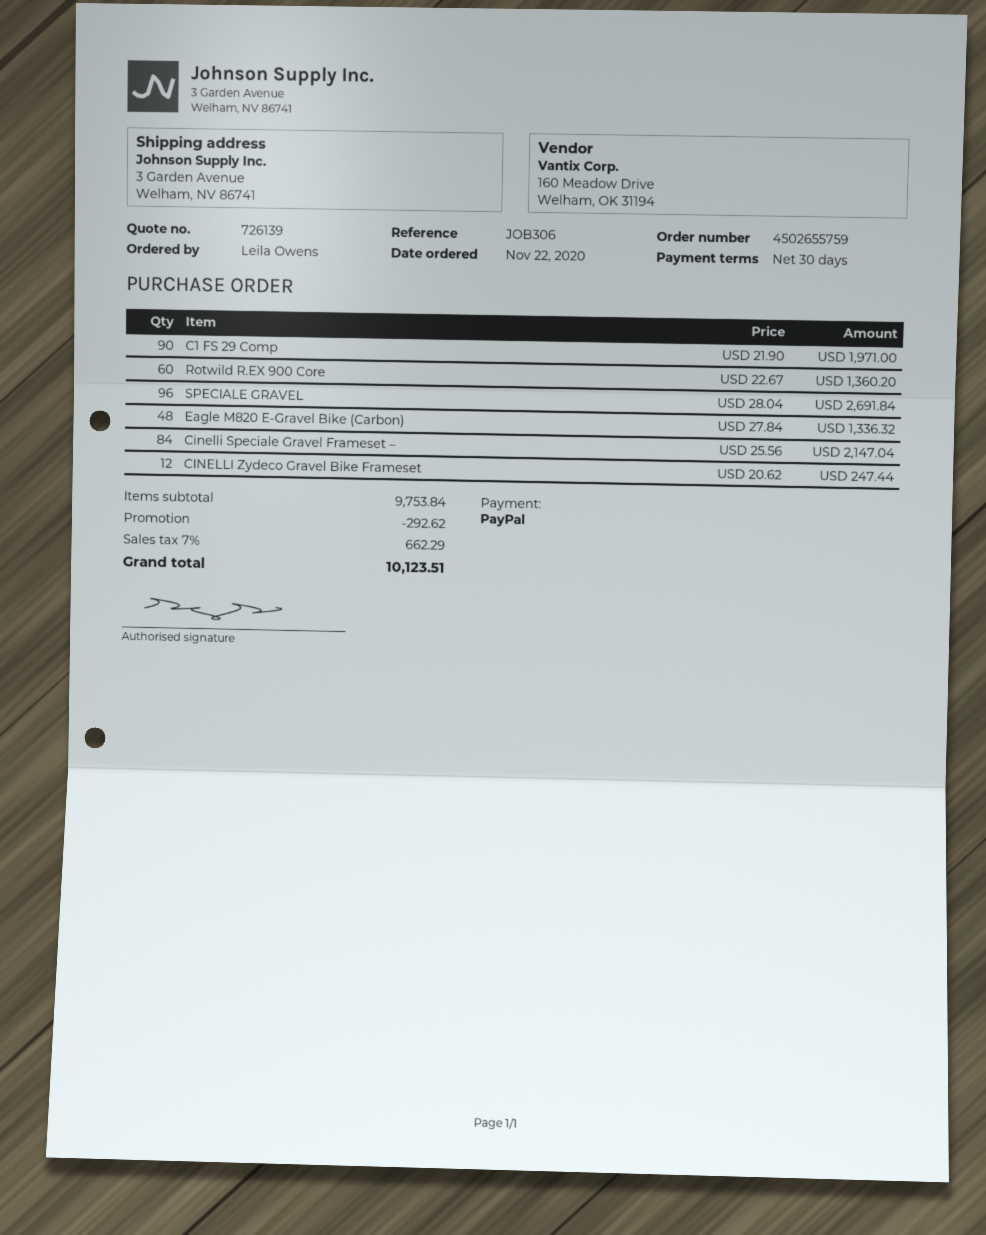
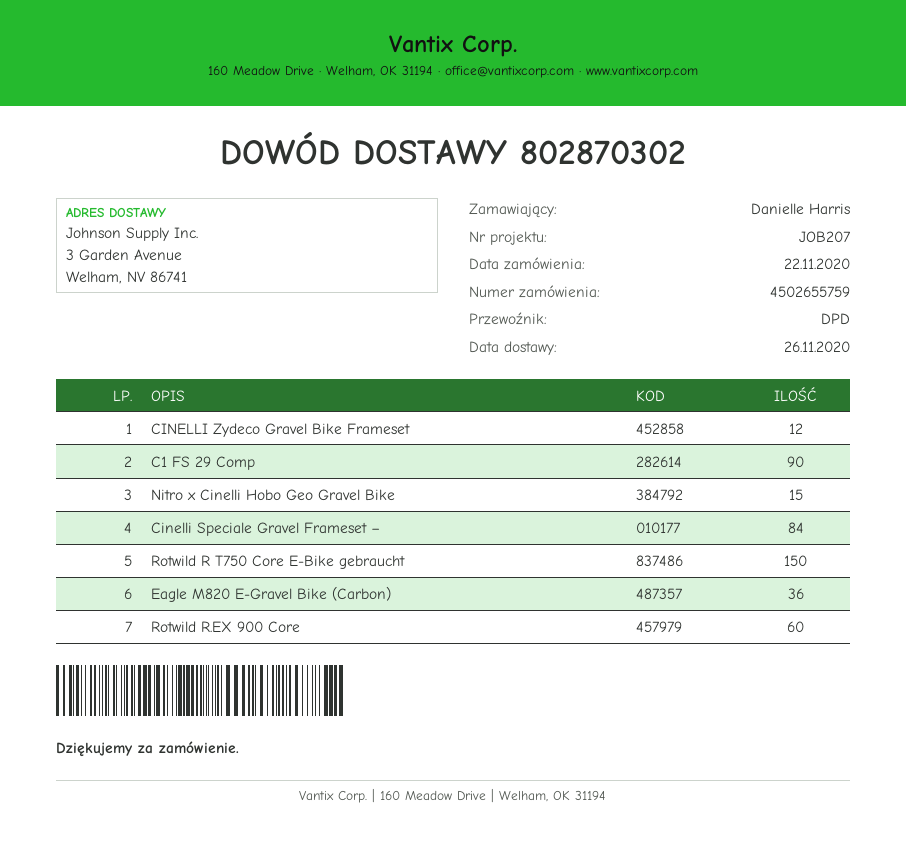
reference: JOB306 -> JOB207
ordered by: Leila Owens -> Danielle Harris
SPECIALE GRAVEL: 96 -> none
Eagle M820 E-Gravel Bike (Carbon): 48 -> 36
Nitro x Cinelli Hobo Geo Gravel Bike: none -> 15
Rotwild R T750 Core E-Bike gebraucht: none -> 150

